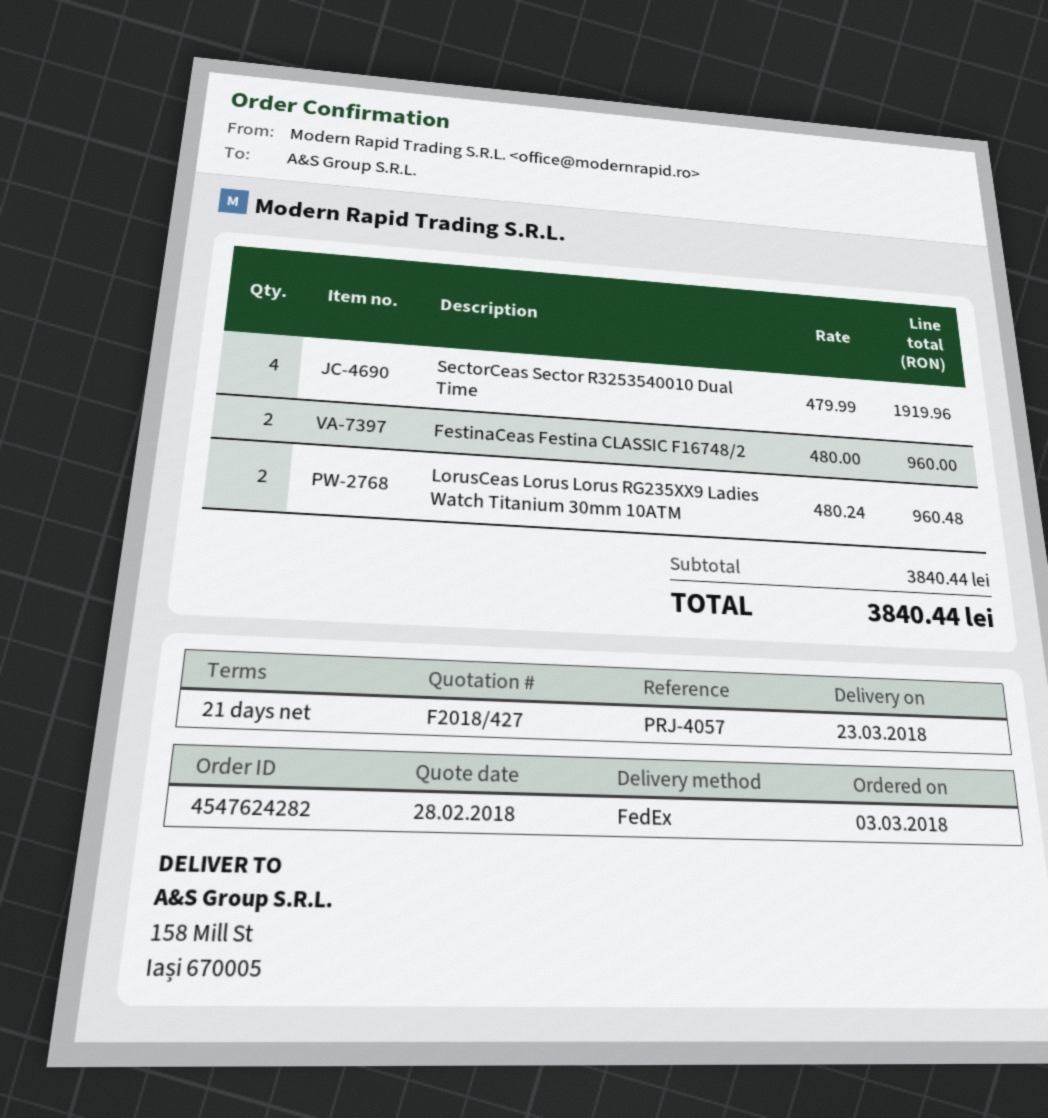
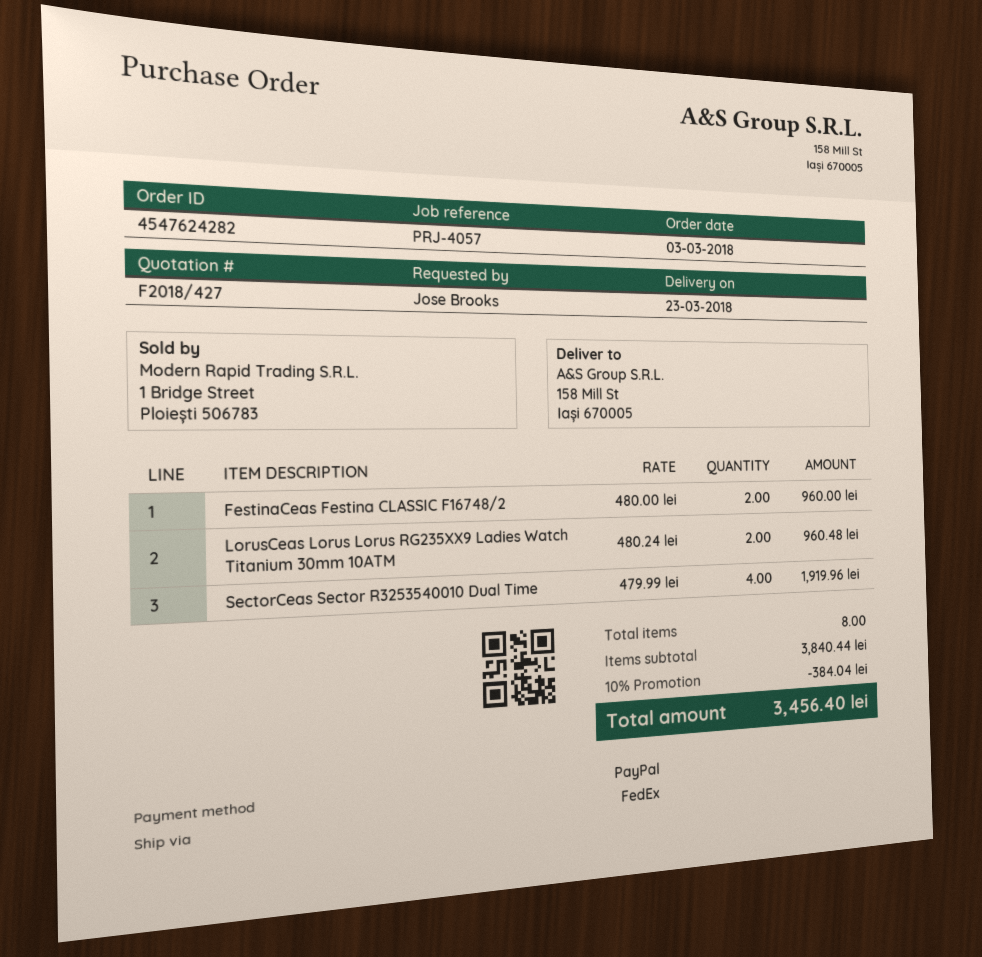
discount: none -> 10% = 384.04
total: 3840.44 -> 3456.40

